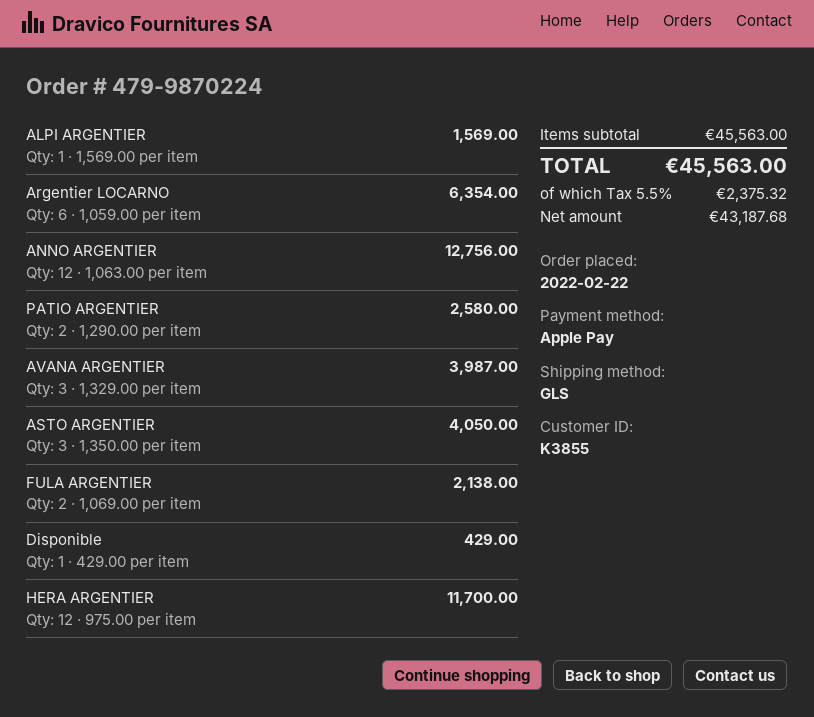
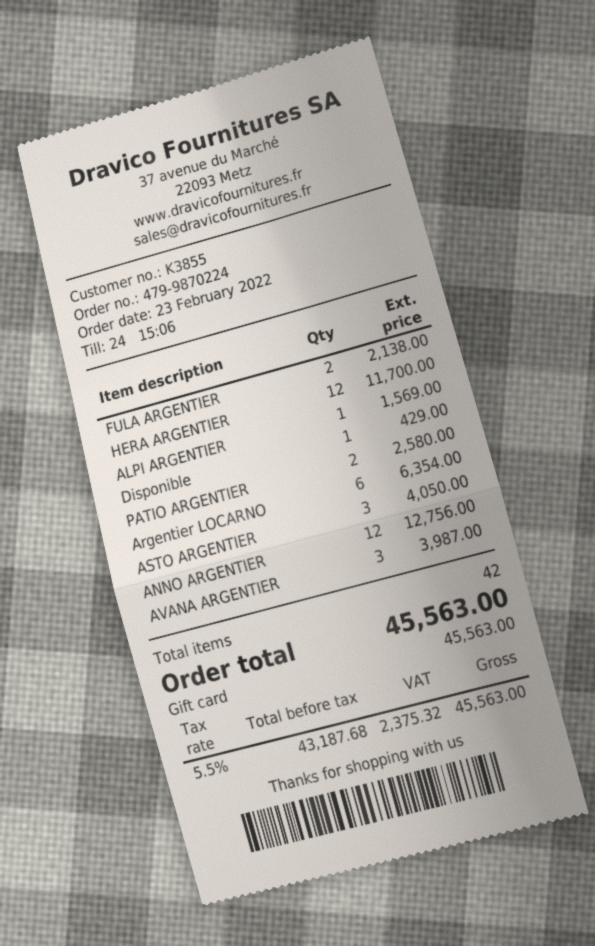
order date: 2022-02-22 -> 2022-02-23
payment method: Apple Pay -> gift card

